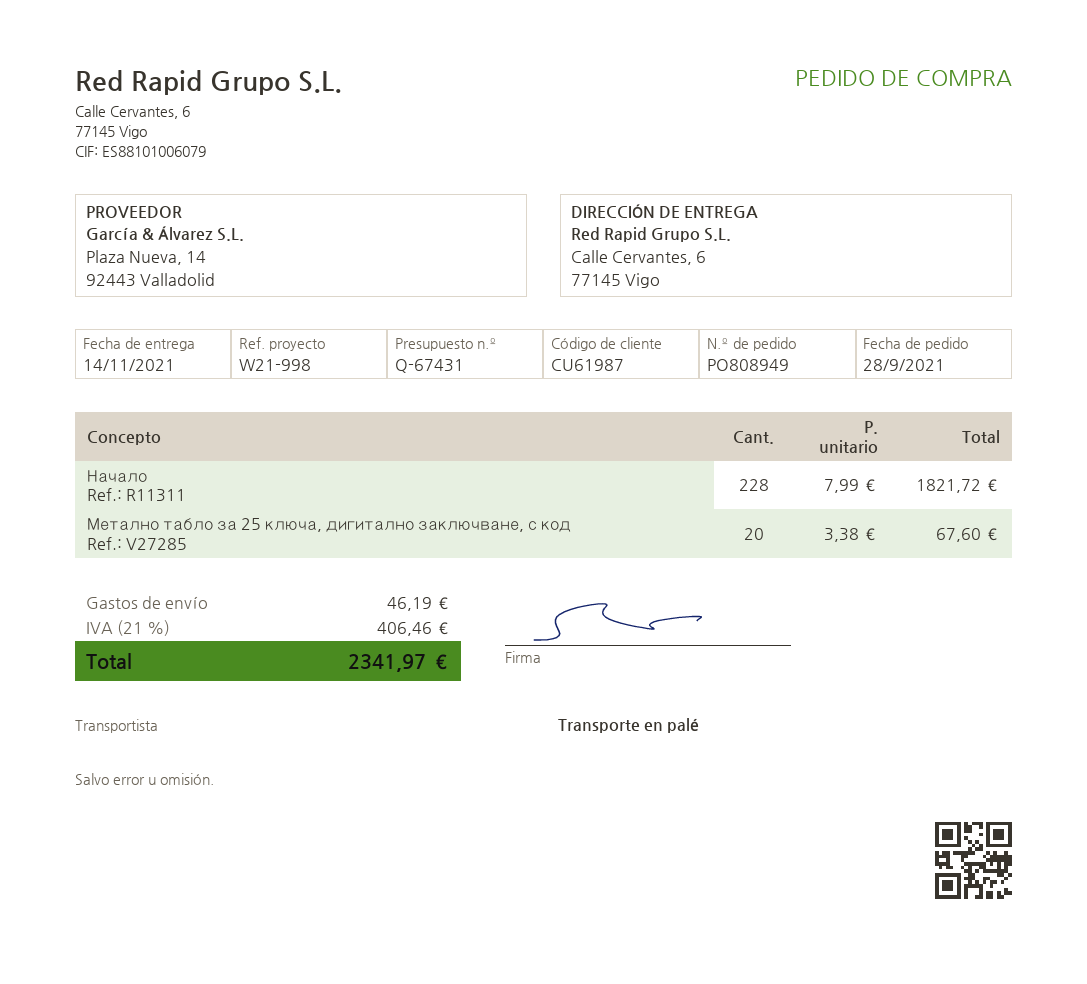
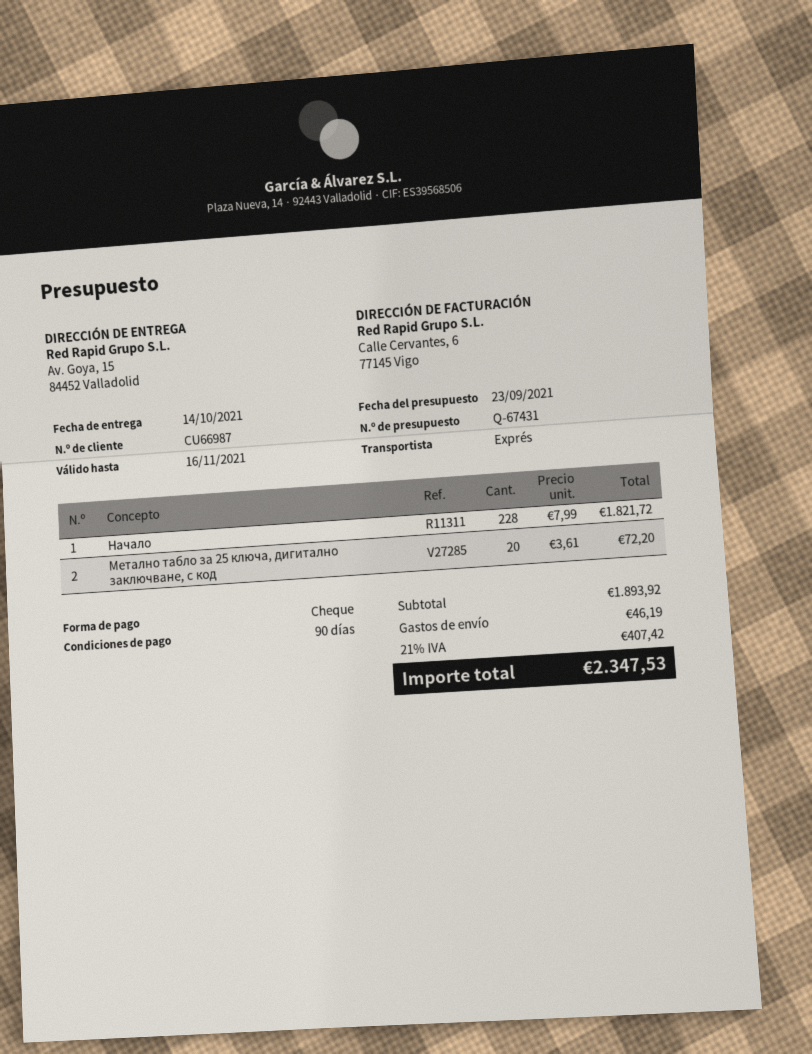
delivery date: 2021-11-14 -> 2021-10-14
customer number: CU61987 -> CU66987
shipping method: pallet freight -> express
ship to: Calle Cervantes, 6, 77145 Vigo -> Av. Goya, 15, 84452 Valladolid
Метално табло за 25 ключа, дигитално заключване, с код: 20 x 3.38 = 67.60 -> 20 x 3.61 = 72.20
tax: 21% = 406.46 -> 21% = 407.42
total: 2341.97 -> 2347.53

